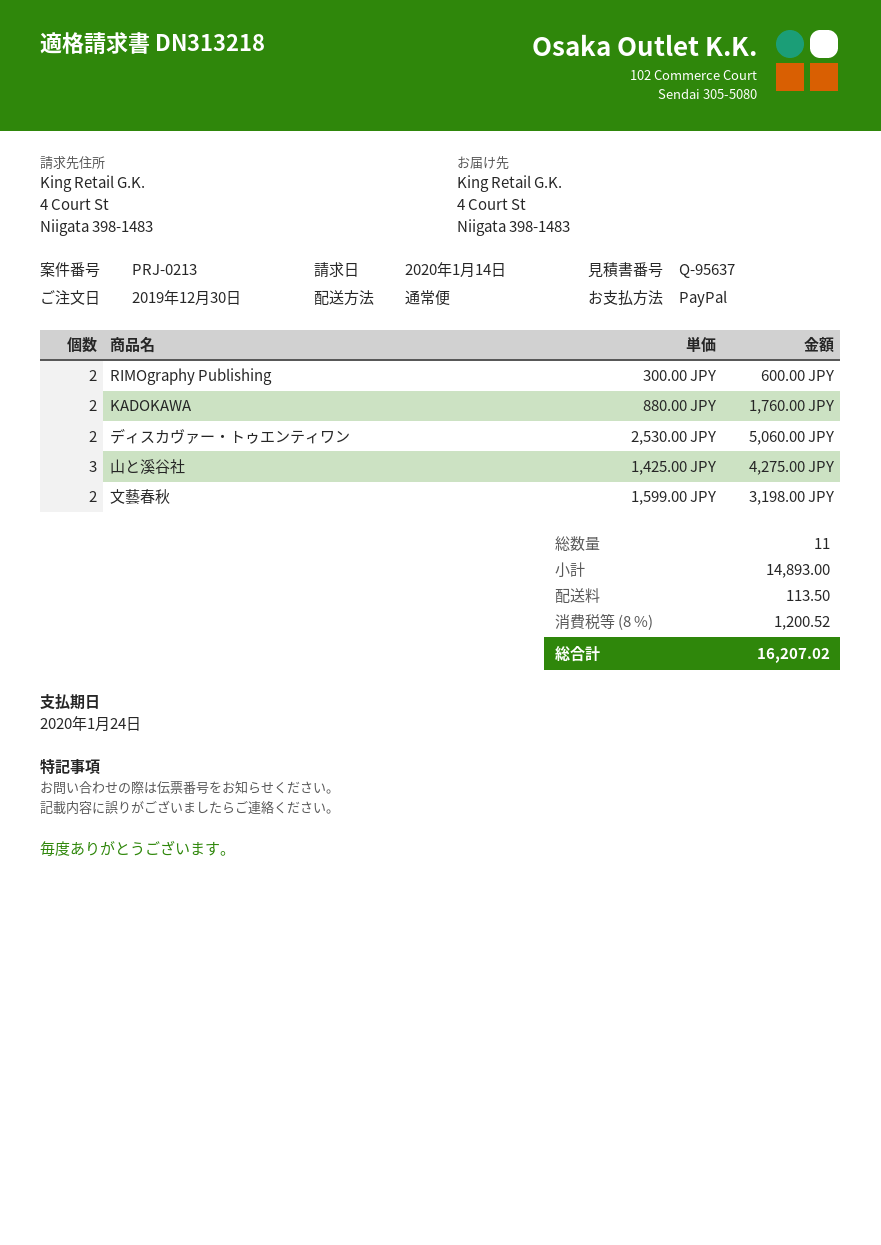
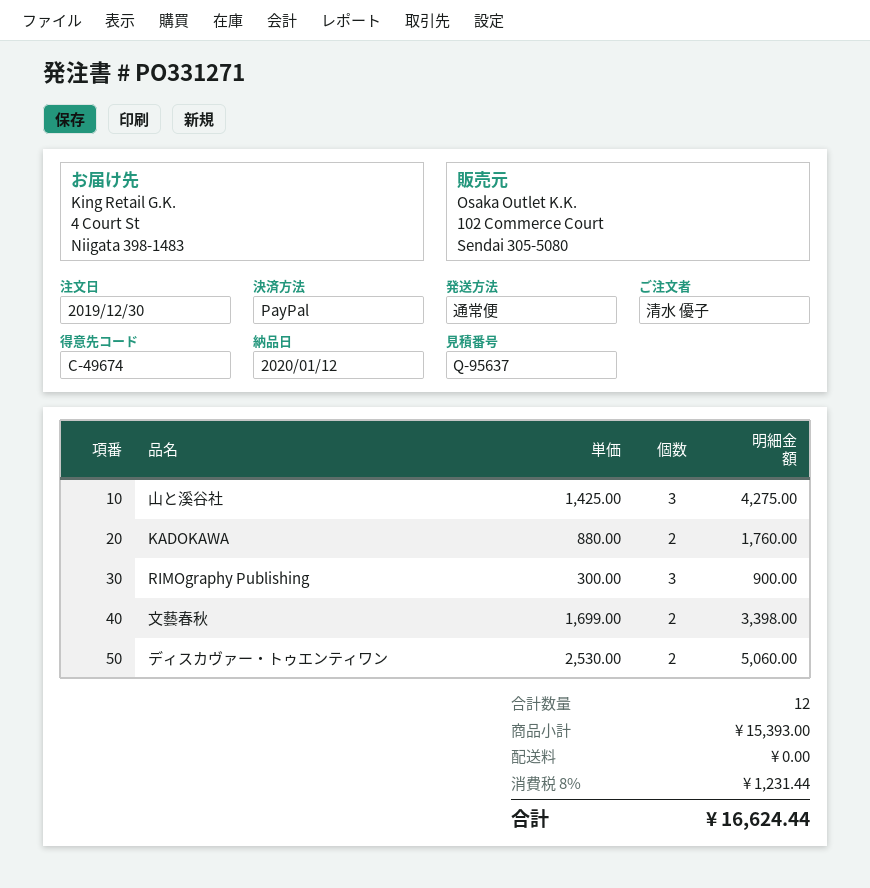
RIMOgraphy Publishing: 2 x 300.00 = 600.00 -> 3 x 300.00 = 900.00
文藝春秋: 2 x 1599.00 = 3198.00 -> 2 x 1699.00 = 3398.00
total quantity: 11 -> 12
subtotal: 14893.00 -> 15393.00
shipping: 113.50 -> 0.00
tax: 8% = 1200.52 -> 8% = 1231.44
total: 16207.02 -> 16624.44

